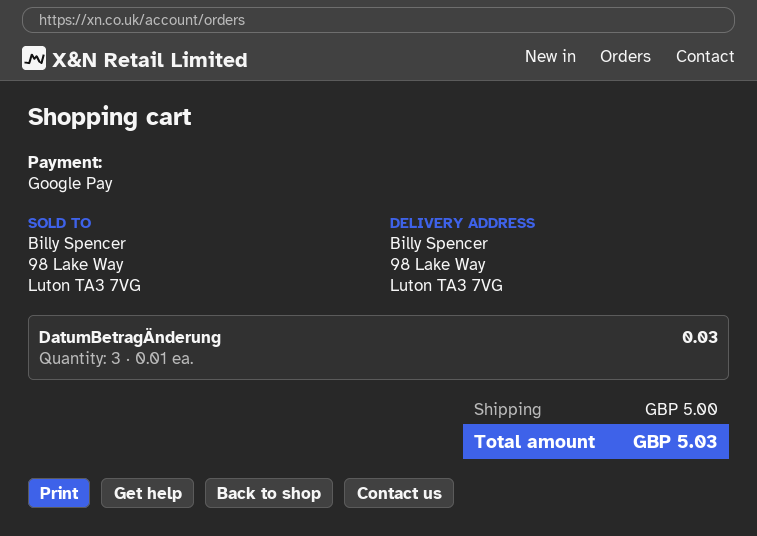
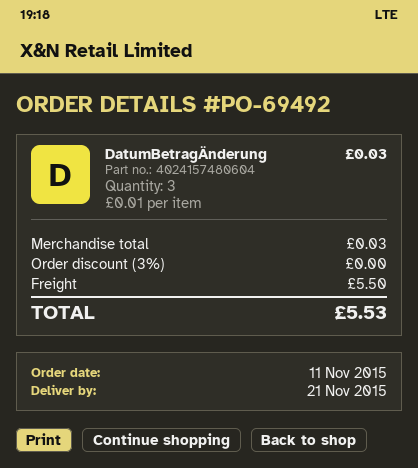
discount: none -> 3% = 0.00
shipping: 5.00 -> 5.50
total: 5.03 -> 5.53

